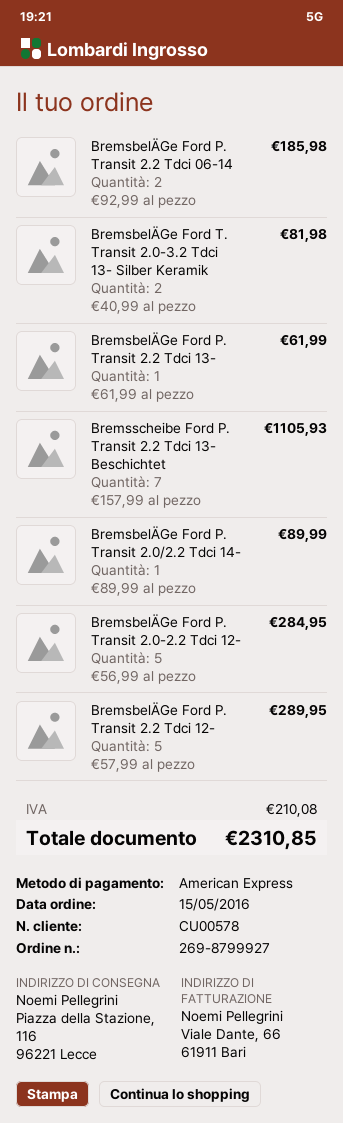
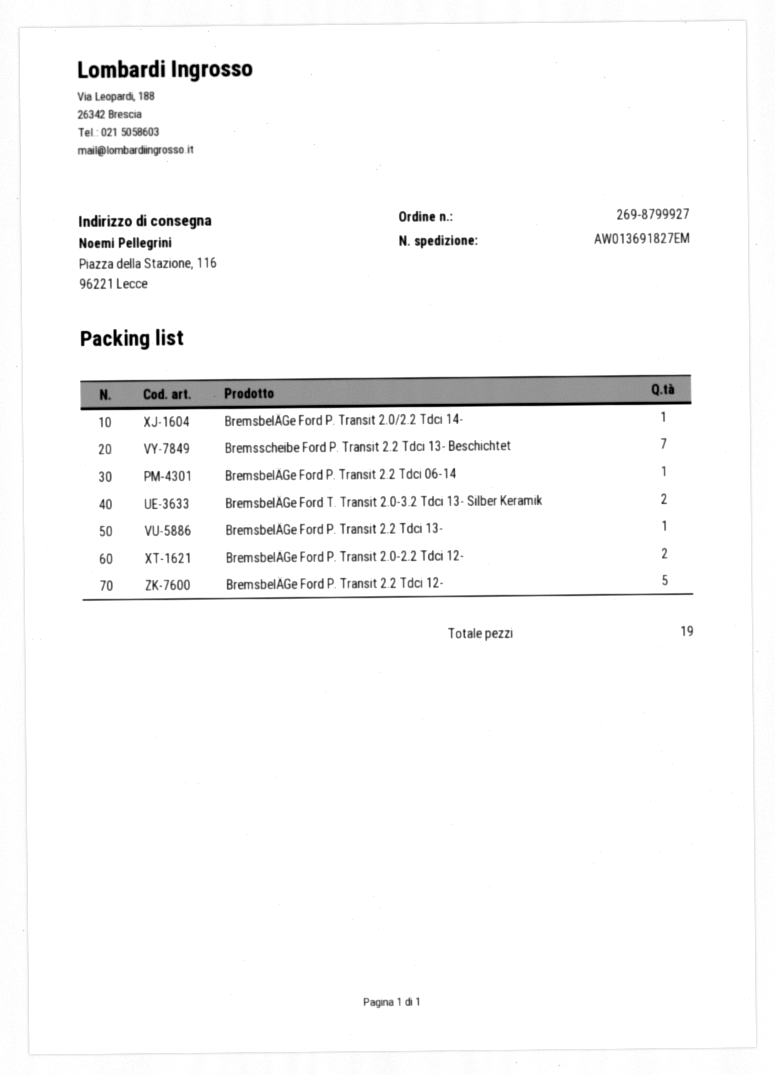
BremsbelÄGe Ford P. Transit 2.2 Tdci 06-14: 2 -> 1
BremsbelÄGe Ford P. Transit 2.0-2.2 Tdci 12-: 5 -> 2

